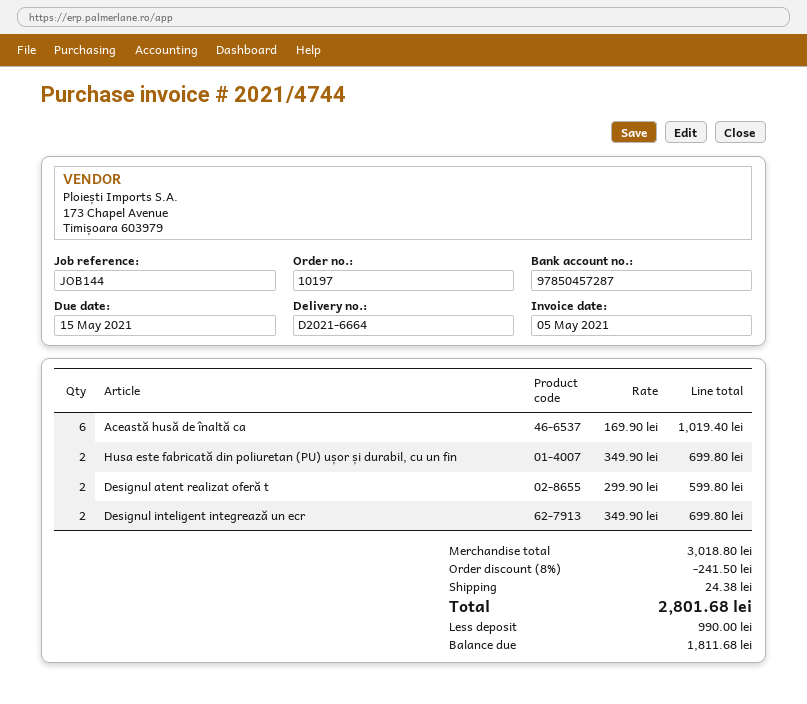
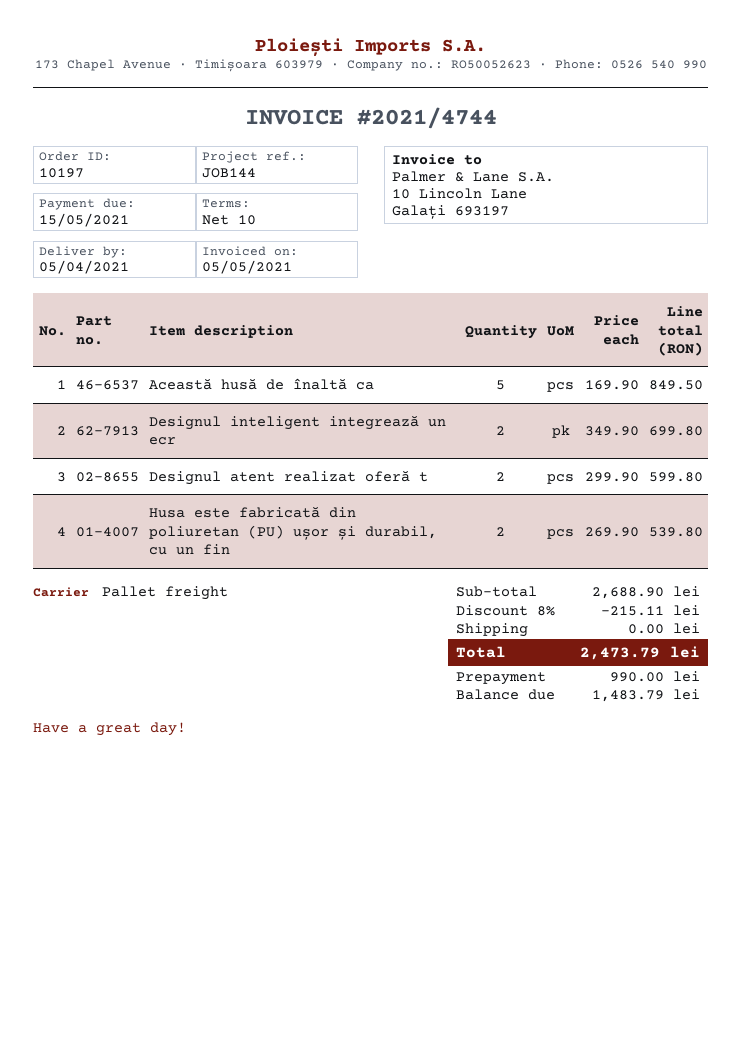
Această husă de înaltă ca: 6 x 169.90 = 1019.40 -> 5 x 169.90 = 849.50
Husa este fabricată din poliuretan (PU) ușor și durabil, cu un fin: 2 x 349.90 = 699.80 -> 2 x 269.90 = 539.80
subtotal: 3018.80 -> 2688.90
discount: 8% = 241.50 -> 8% = 215.11
shipping: 24.38 -> 0.00
total: 2801.68 -> 2473.79
balance: 1811.68 -> 1483.79

